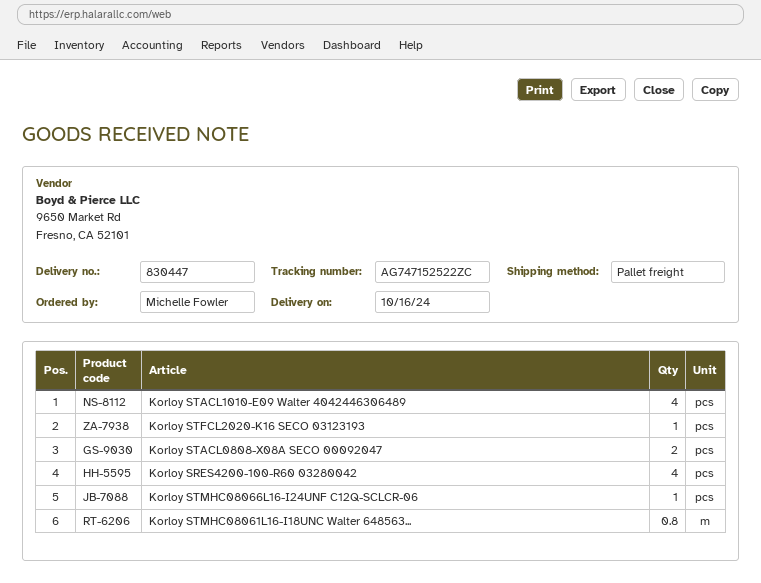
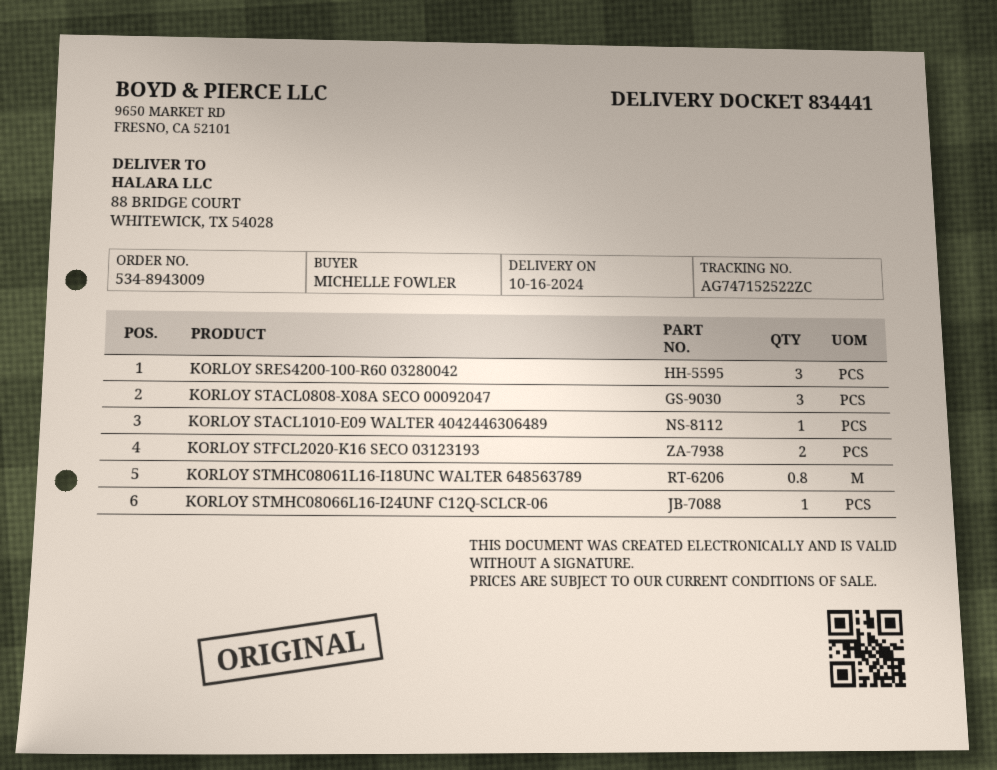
delivery note number: 830447 -> 834441
Korloy STACL1010-E09 Walter 4042446306489: 4 -> 1
Korloy STFCL2020-K16 SECO 03123193: 1 -> 2
Korloy STACL0808-X08A SECO 00092047: 2 -> 3
Korloy SRES4200-100-R60 03280042: 4 -> 3

